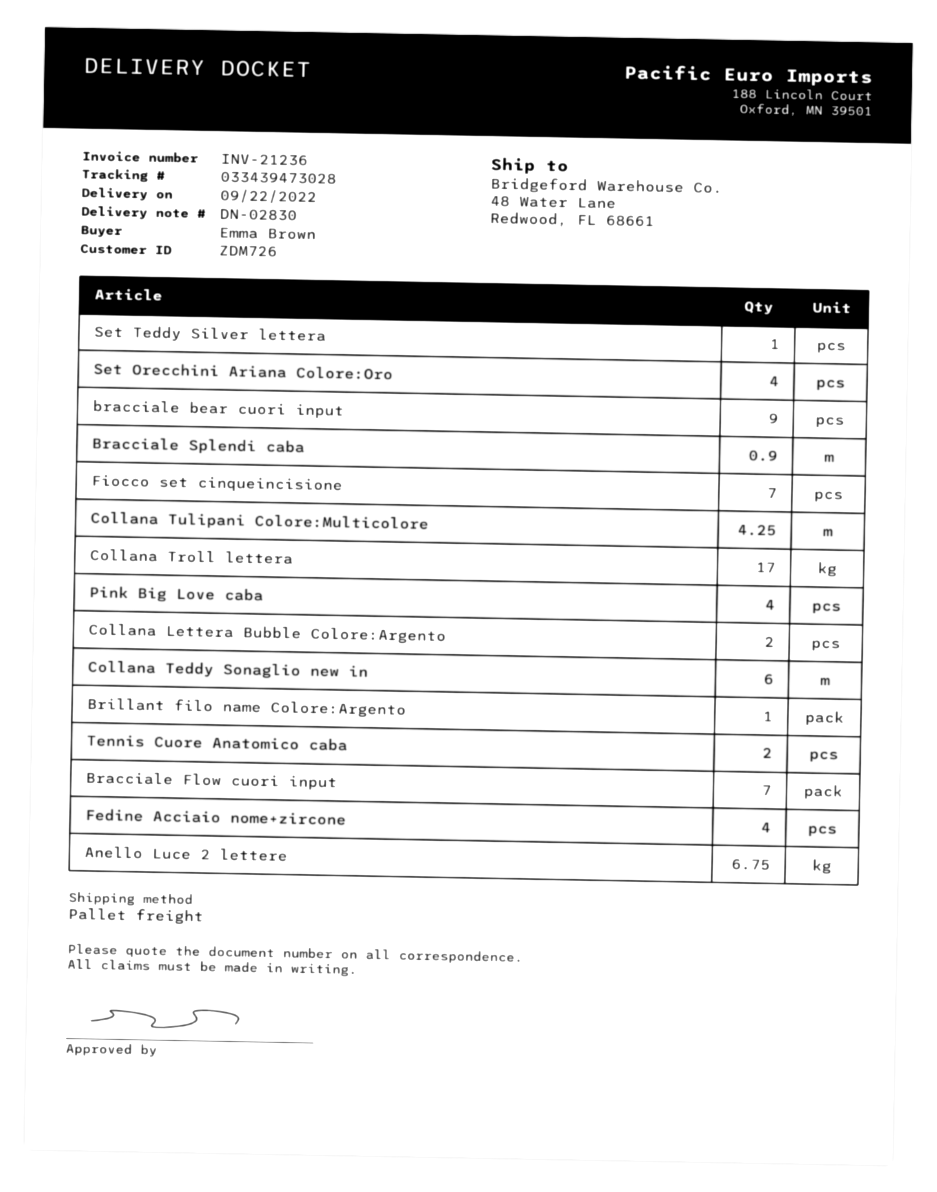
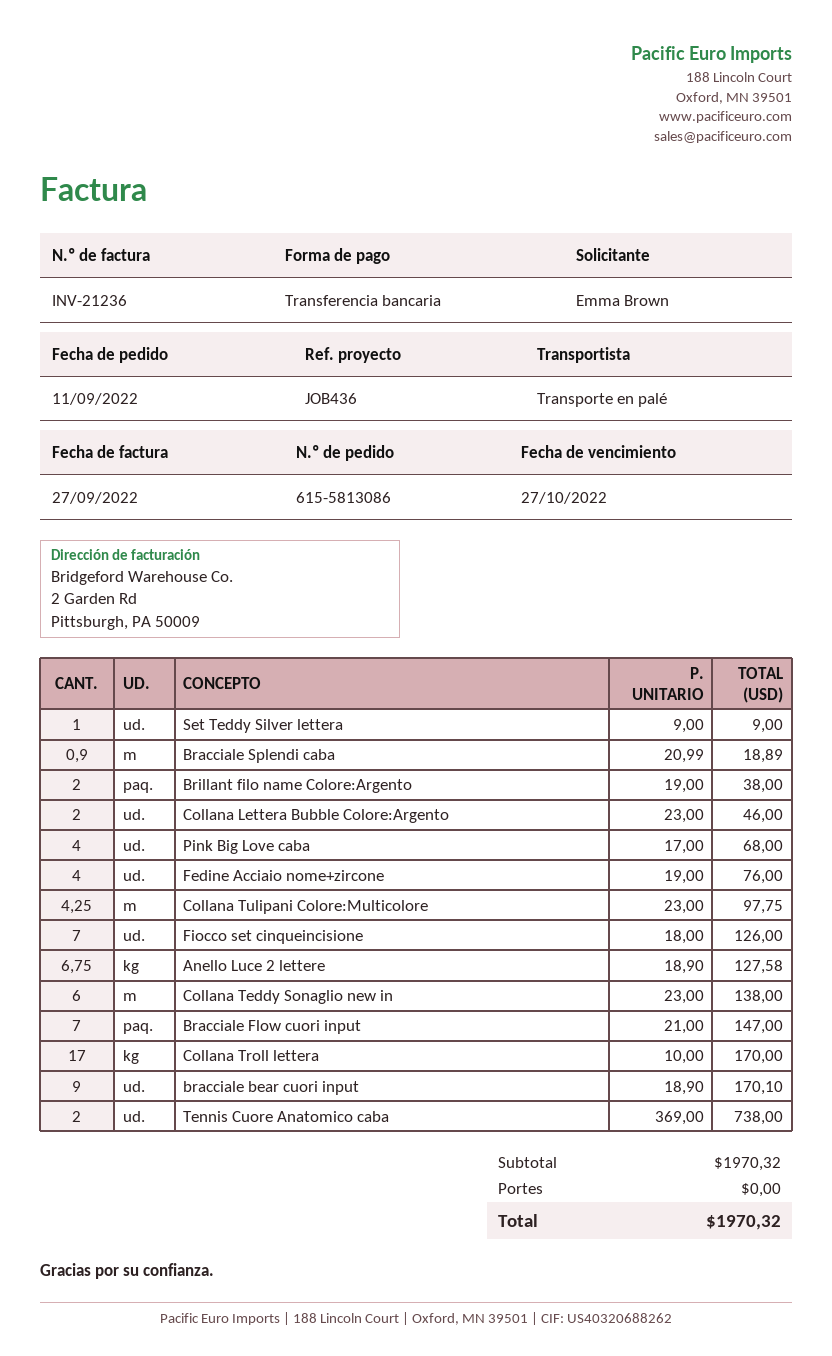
Set Orecchini Ariana Colore:Oro: 4 -> none
Brillant filo name Colore:Argento: 1 -> 2

